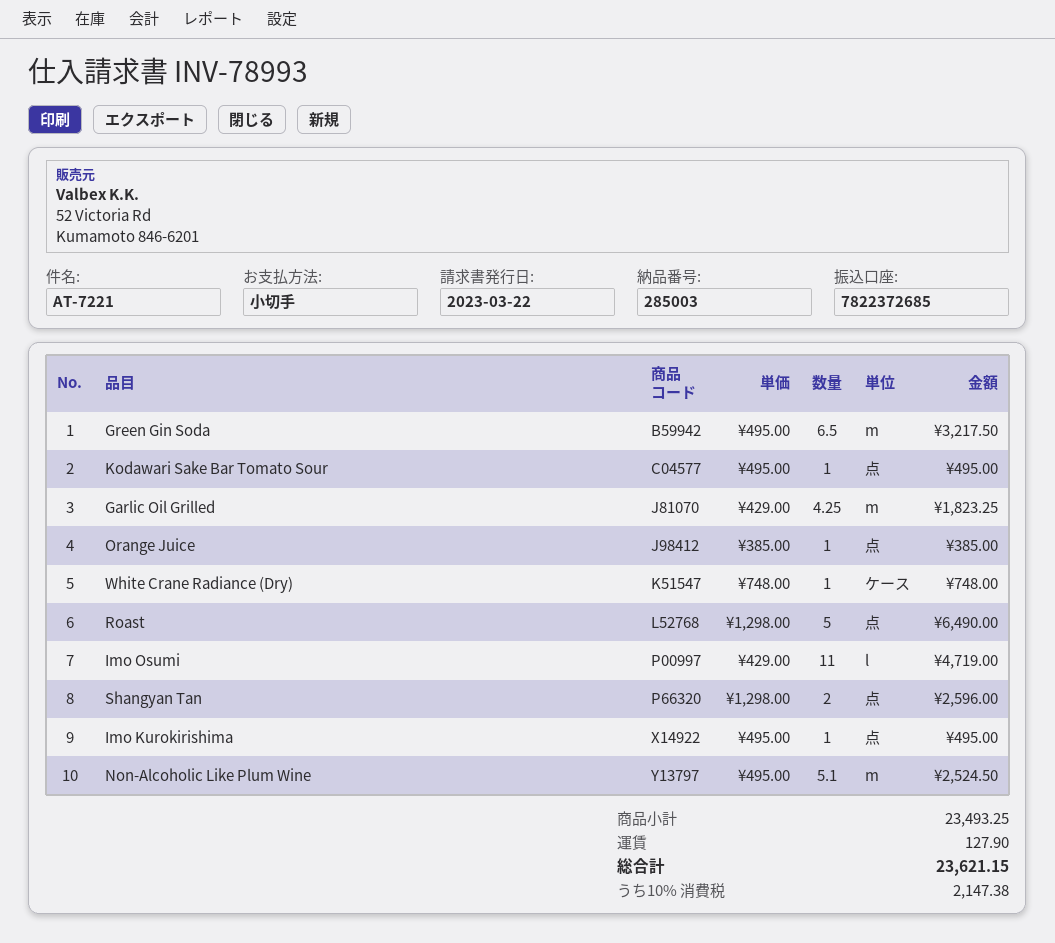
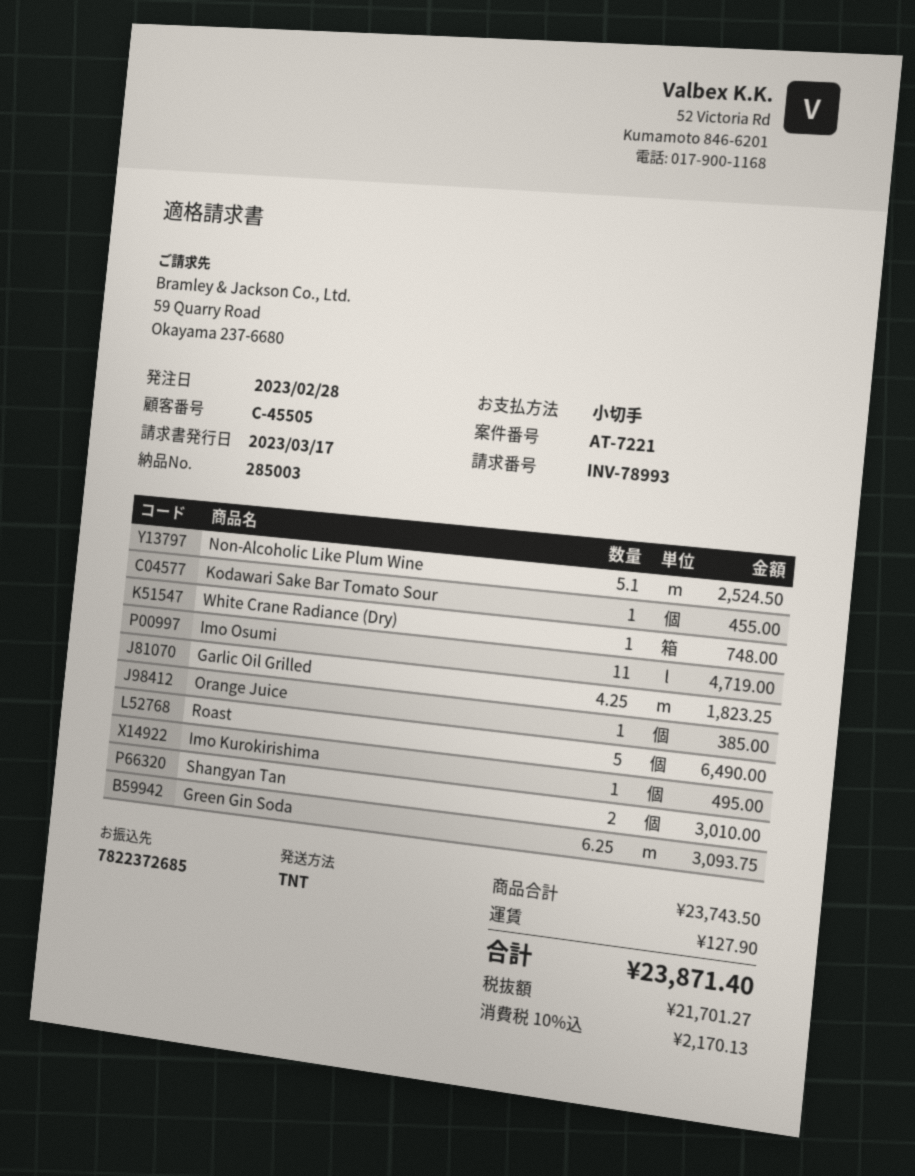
invoice date: 2023-03-22 -> 2023-03-17
Green Gin Soda: 6.5 for 3217.50 -> 6.25 for 3093.75
Kodawari Sake Bar Tomato Sour: 1 for 495.00 -> 1 for 455.00
Shangyan Tan: 2 for 2596.00 -> 2 for 3010.00
subtotal: 23493.25 -> 23743.50
tax: 10% = 2147.38 -> 10% = 2170.13
total: 23621.15 -> 23871.40

